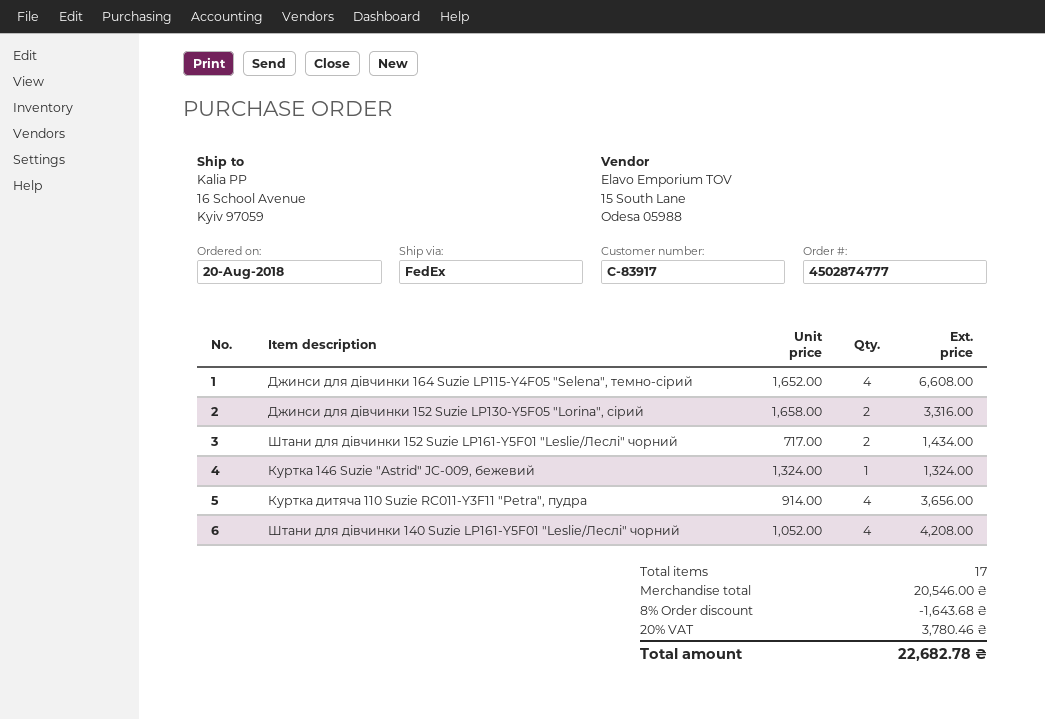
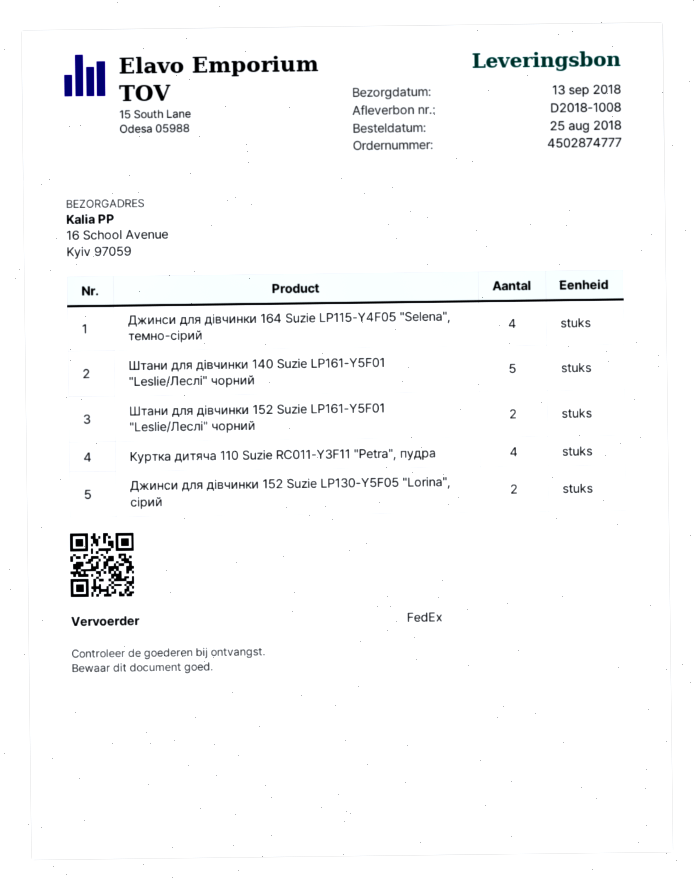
order date: 2018-08-20 -> 2018-08-25
Куртка 146 Suzie "Astrid" JC-009, бежевий: 1 -> none
Штани для дівчинки 140 Suzie LP161-Y5F01 "Leslie/Леслі" чорний: 4 -> 5

